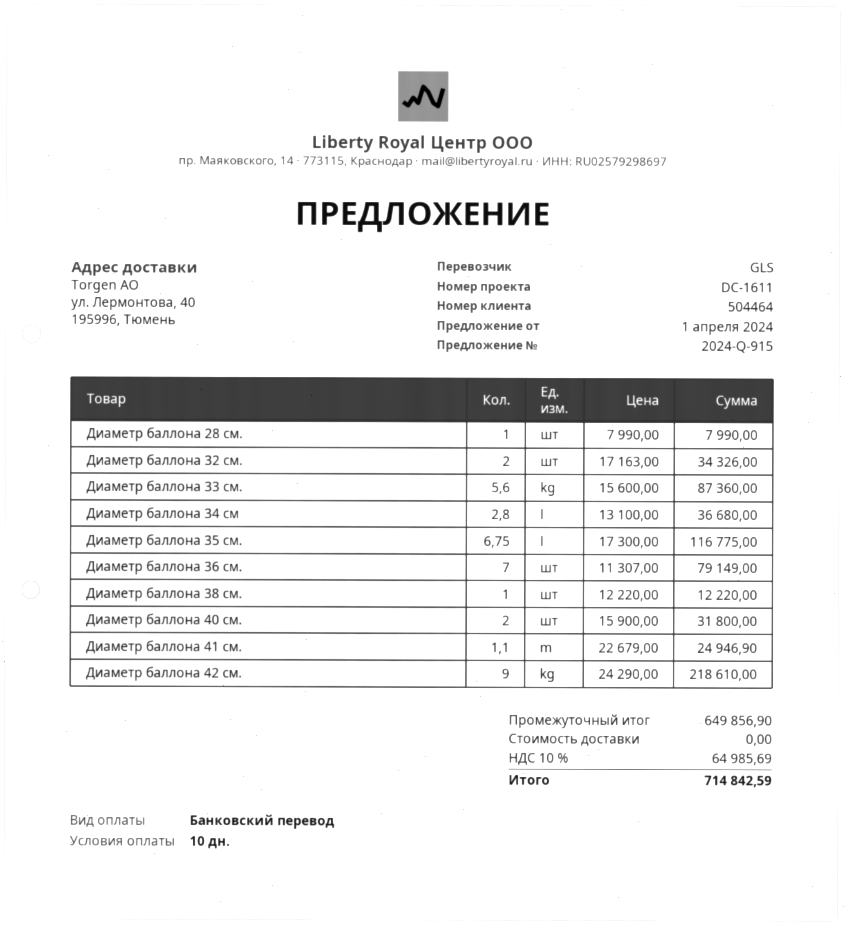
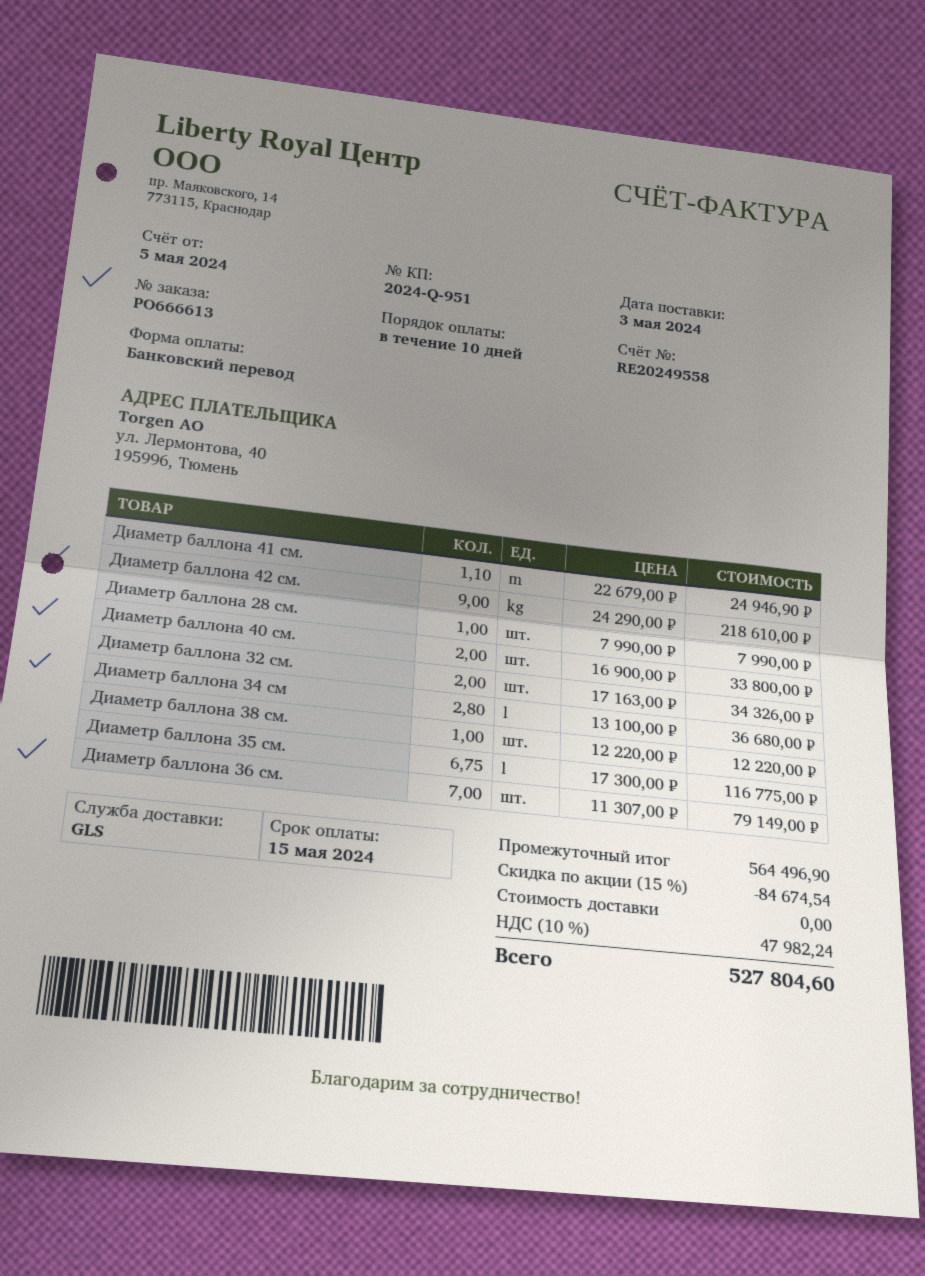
quote number: 2024-Q-915 -> 2024-Q-951
Диаметр баллона 33 см.: 5.6 x 15600.00 = 87360.00 -> none
Диаметр баллона 40 см.: 2 x 15900.00 = 31800.00 -> 2 x 16900.00 = 33800.00
subtotal: 649856.90 -> 564496.90
discount: none -> 15% = 84674.54
tax: 10% = 64985.69 -> 10% = 47982.24
total: 714842.59 -> 527804.60

